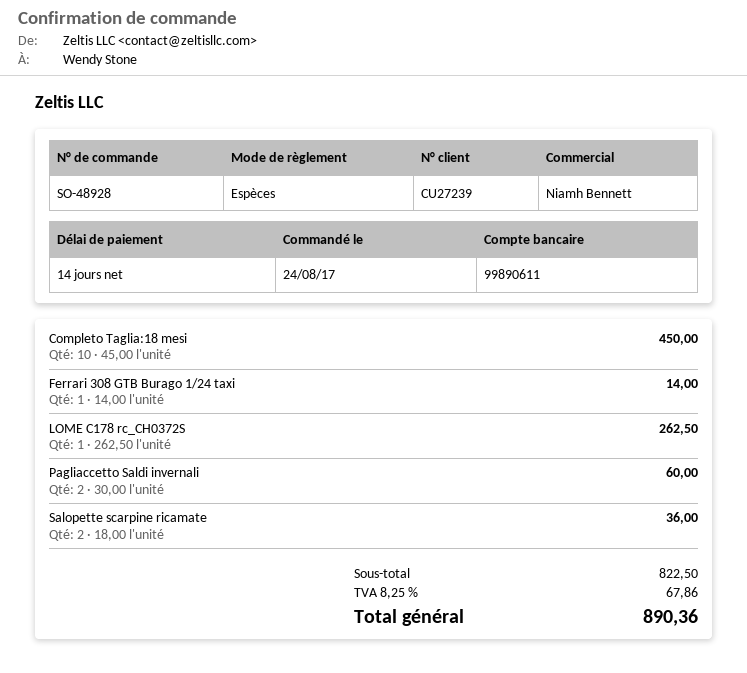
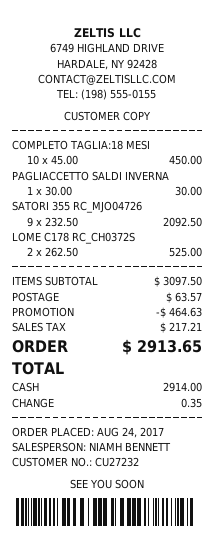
customer number: CU27239 -> CU27232
Ferrari 308 GTB Burago 1/24 taxi: 1 x 14.00 = 14.00 -> none
LOME C178 rc_CH0372S: 1 x 262.50 = 262.50 -> 2 x 262.50 = 525.00
Pagliaccetto Saldi invernali: 2 x 30.00 = 60.00 -> 1 x 30.00 = 30.00
Salopette scarpine ricamate: 2 x 18.00 = 36.00 -> none
SATORI 355 RC_MJO04726: none -> 9 x 232.50 = 2092.50
subtotal: 822.50 -> 3097.50
discount: none -> 464.63
shipping: none -> 63.57
tax: 67.86 -> 217.21
total: 890.36 -> 2913.65

